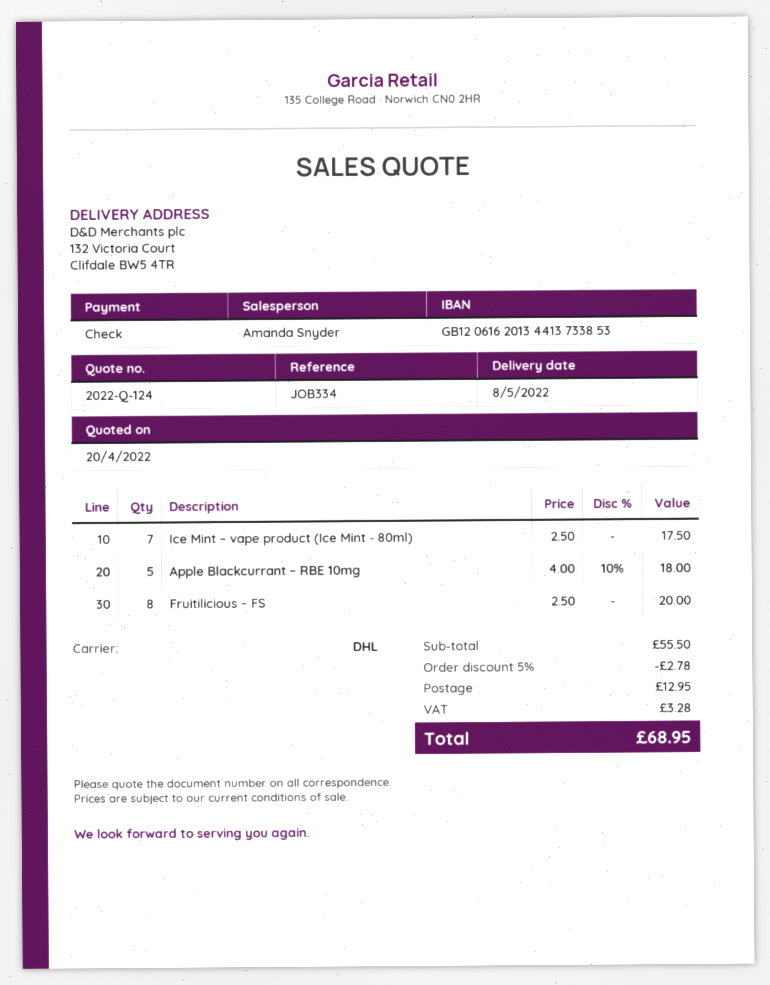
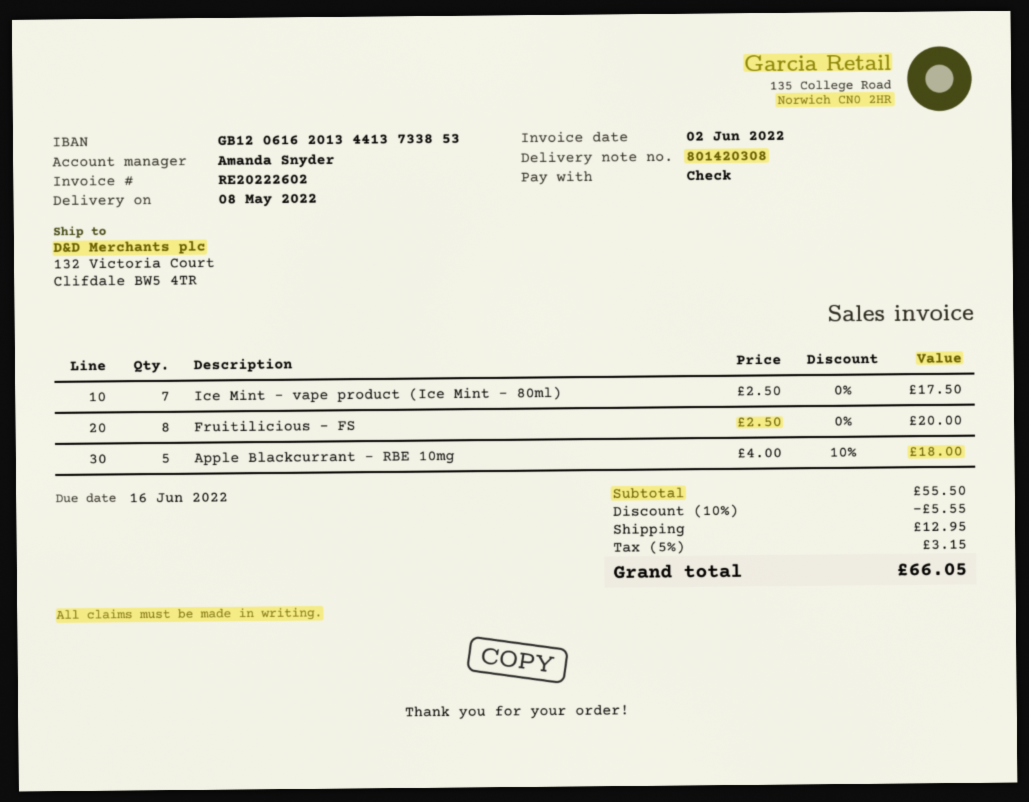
discount: 5% = 2.78 -> 10% = 5.55
tax: 3.28 -> 3.15
total: 68.95 -> 66.05

